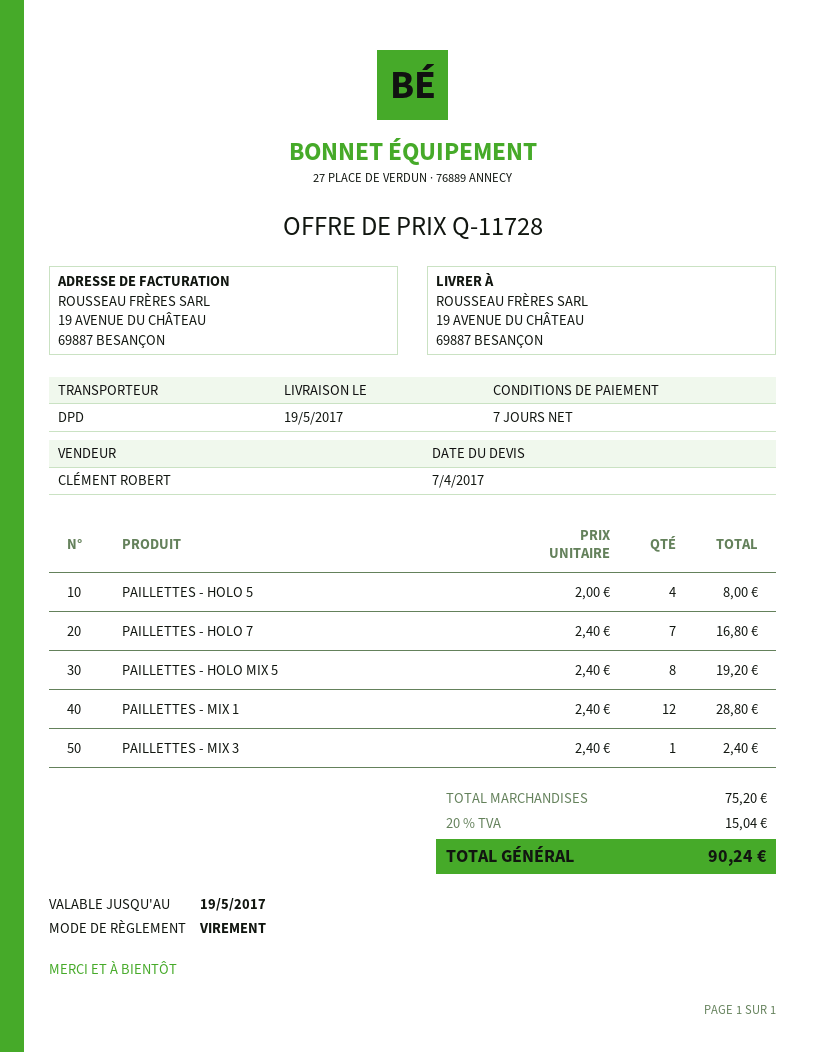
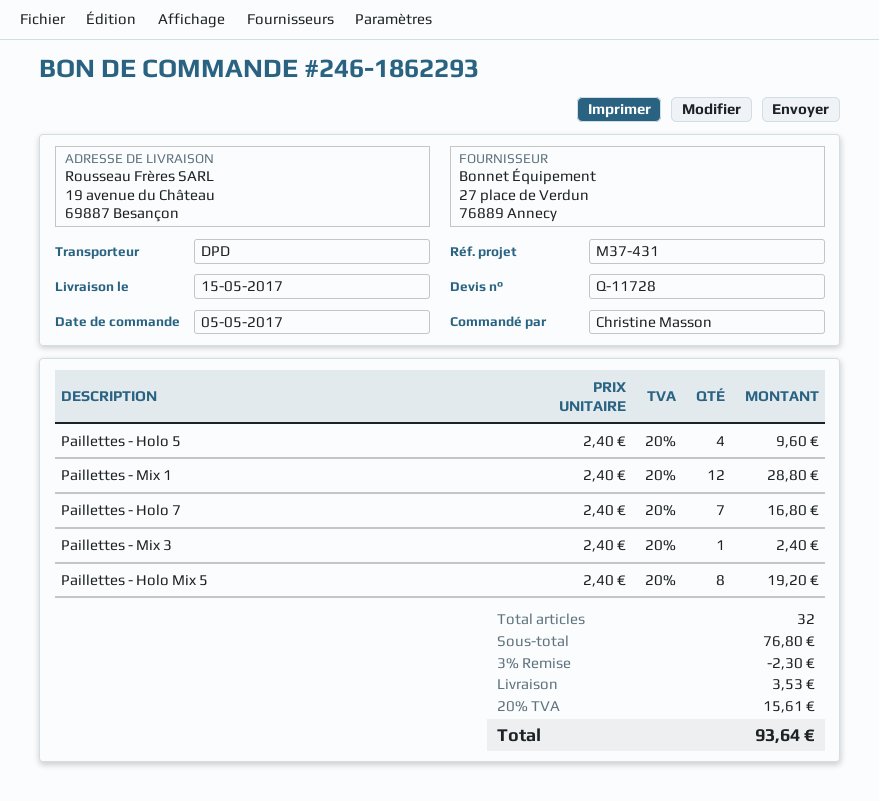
delivery date: 2017-05-19 -> 2017-05-15
PAILLETTES - HOLO 5: 4 x 2.00 = 8.00 -> 4 x 2.40 = 9.60
subtotal: 75.20 -> 76.80
discount: none -> 3% = 2.30
shipping: none -> 3.53
tax: 20% = 15.04 -> 20% = 15.61
total: 90.24 -> 93.64

